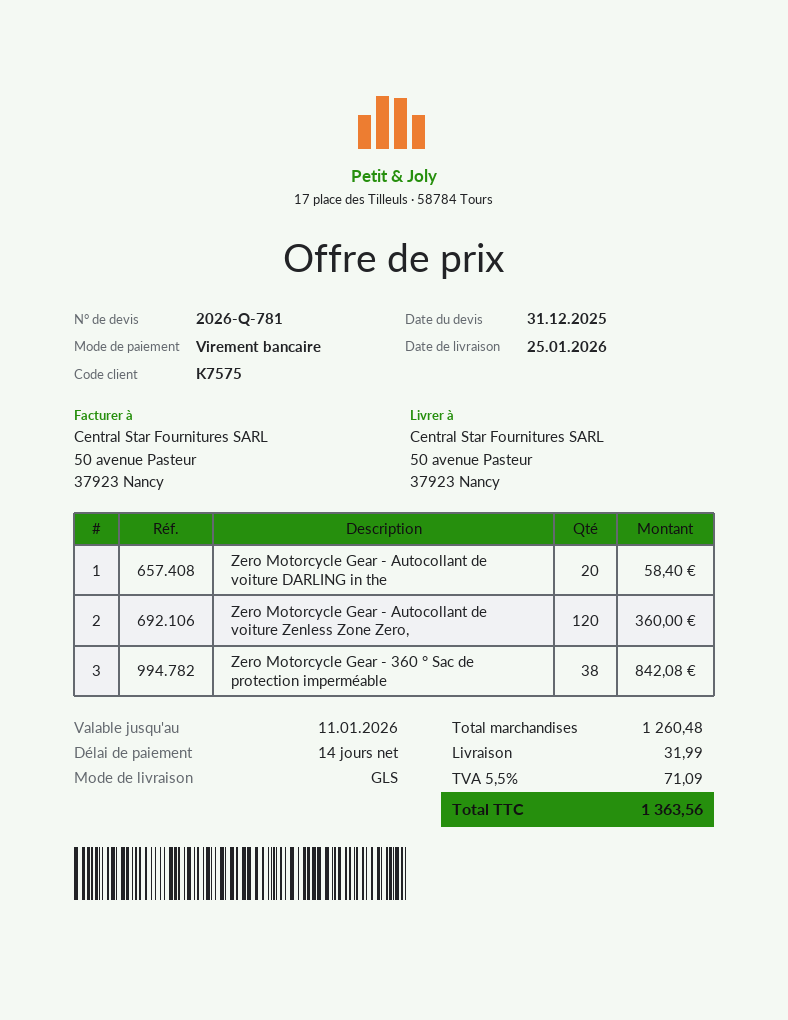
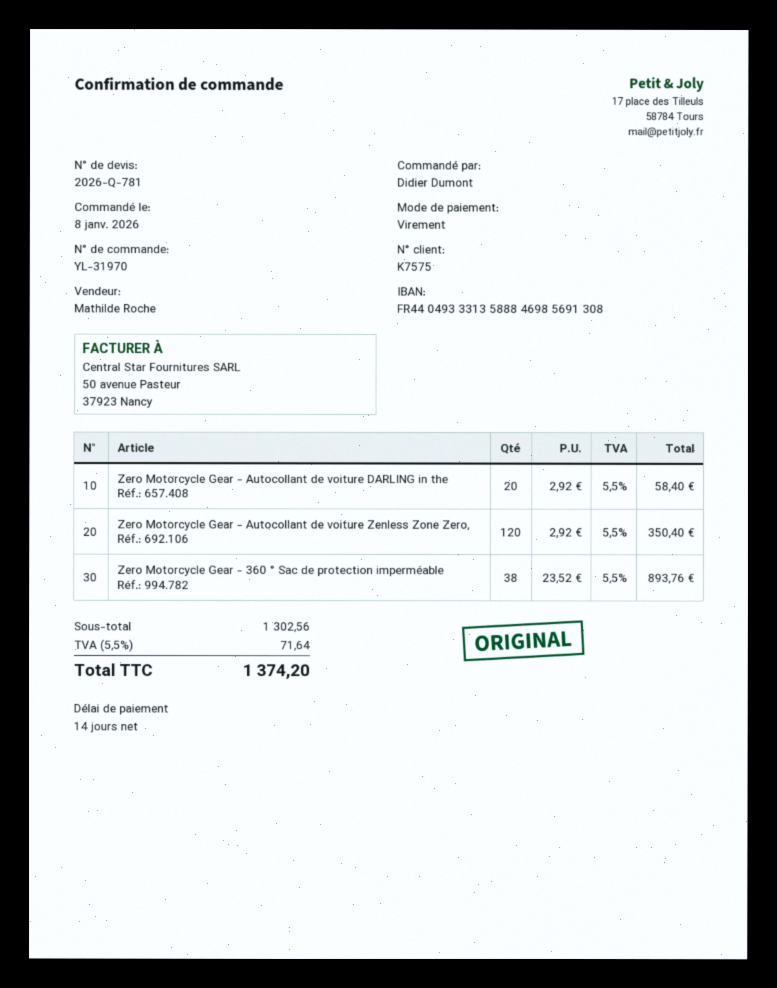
Zero Motorcycle Gear - Autocollant de voiture Zenless Zone Zero,: 120 for 360.00 -> 120 for 350.40
Zero Motorcycle Gear - 360 ° Sac de protection imperméable: 38 for 842.08 -> 38 for 893.76
subtotal: 1260.48 -> 1302.56
shipping: 31.99 -> none
tax: 5.5% = 71.09 -> 5.5% = 71.64
total: 1363.56 -> 1374.20

